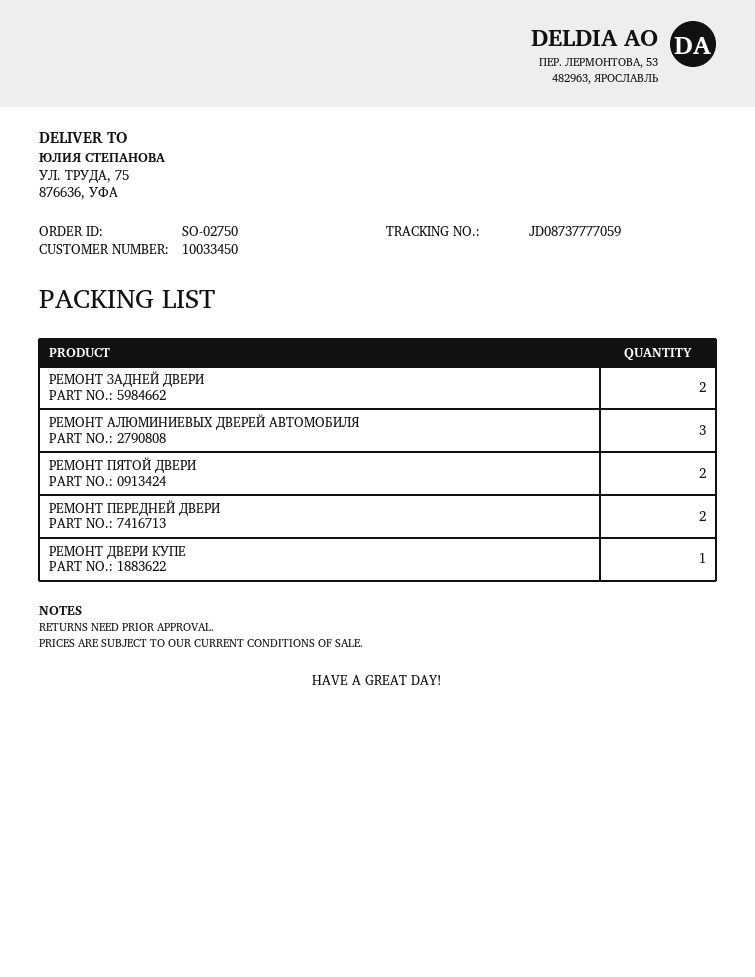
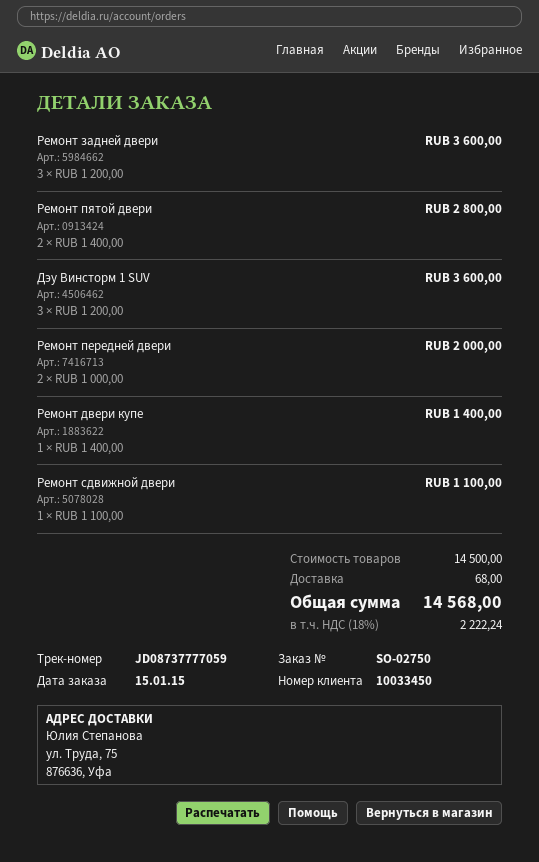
РЕМОНТ ЗАДНЕЙ ДВЕРИ: 2 -> 3
РЕМОНТ АЛЮМИНИЕВЫХ ДВЕРЕЙ АВТОМОБИЛЯ: 3 -> none
Дэу Винсторм 1 SUV: none -> 3
Ремонт сдвижной двери: none -> 1

